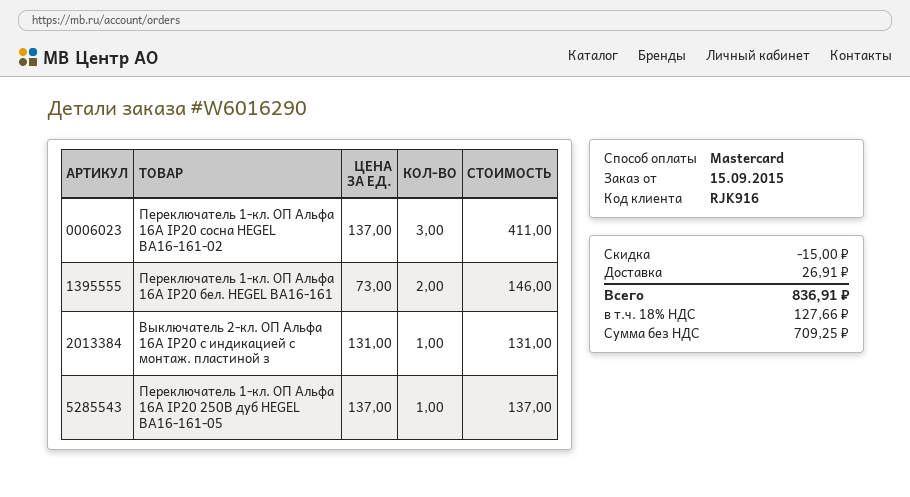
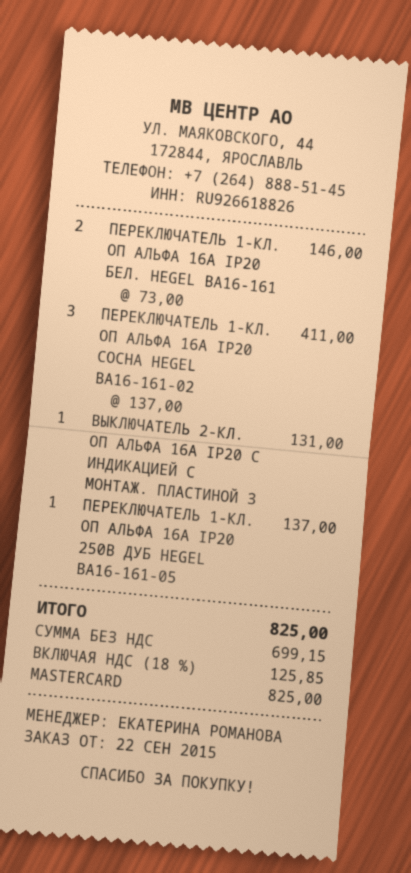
order date: 2015-09-15 -> 2015-09-22
discount: 15.00 -> none
shipping: 26.91 -> none
net: 709.25 -> 699.15
tax: 18% = 127.66 -> 18% = 125.85
total: 836.91 -> 825.00

